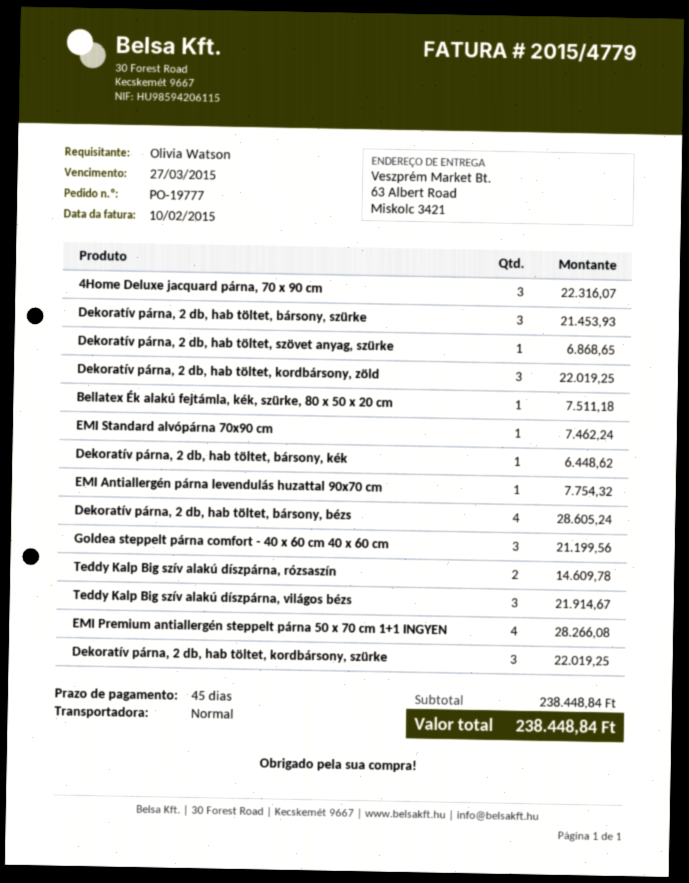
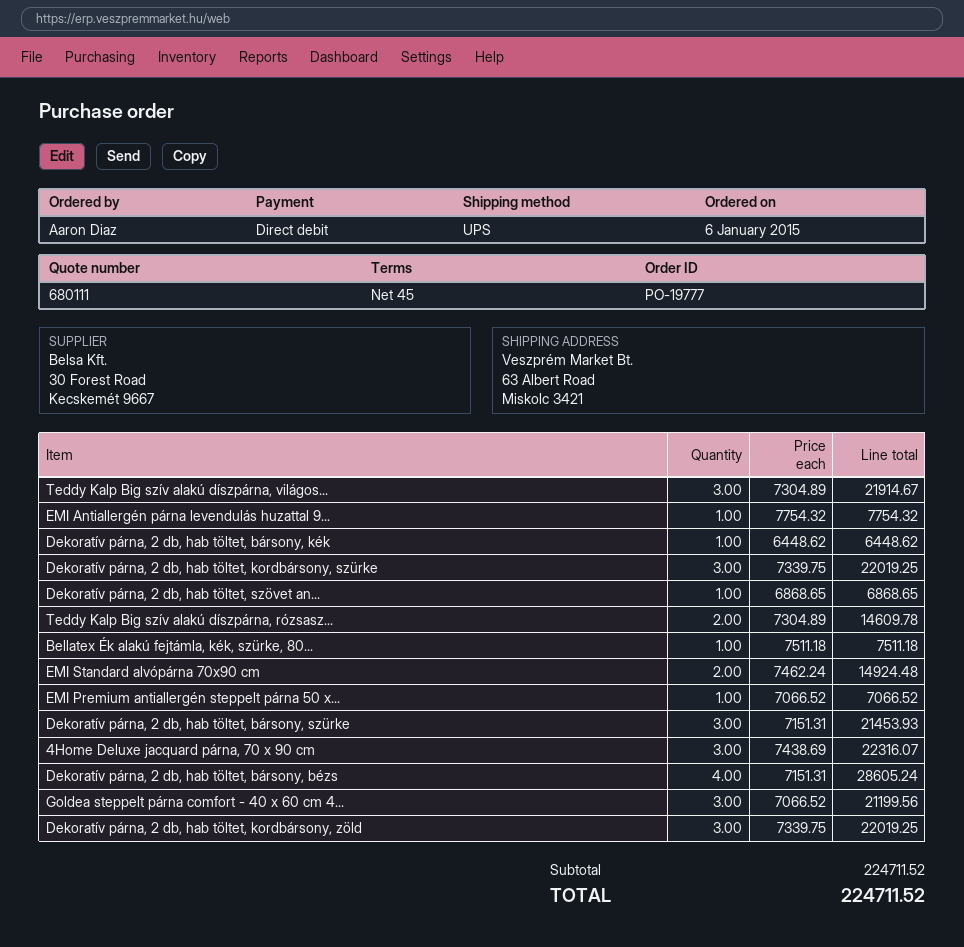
ordered by: Olivia Watson -> Aaron Diaz
shipping method: standard -> UPS
EMI Standard alvópárna 70x90 cm: 1 for 7462.24 -> 2 for 14924.48
EMI Premium antiallergén steppelt párna 50 x 70 cm 1+1 INGYEN: 4 for 28266.08 -> 1 for 7066.52
subtotal: 238448.84 -> 224711.52
total: 238448.84 -> 224711.52

